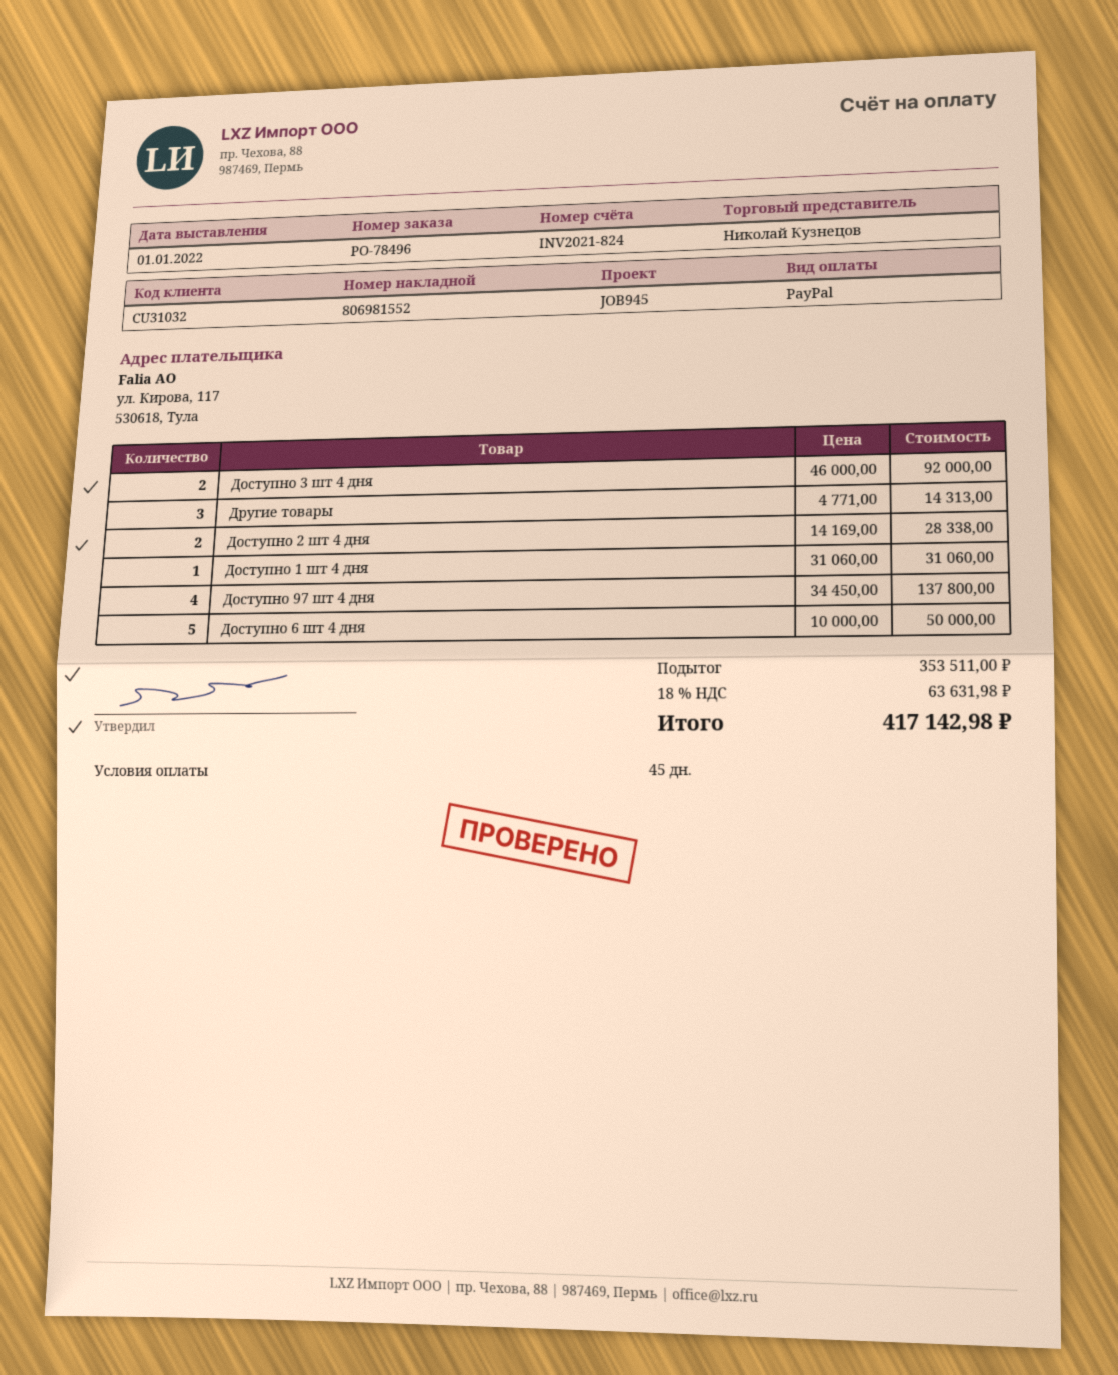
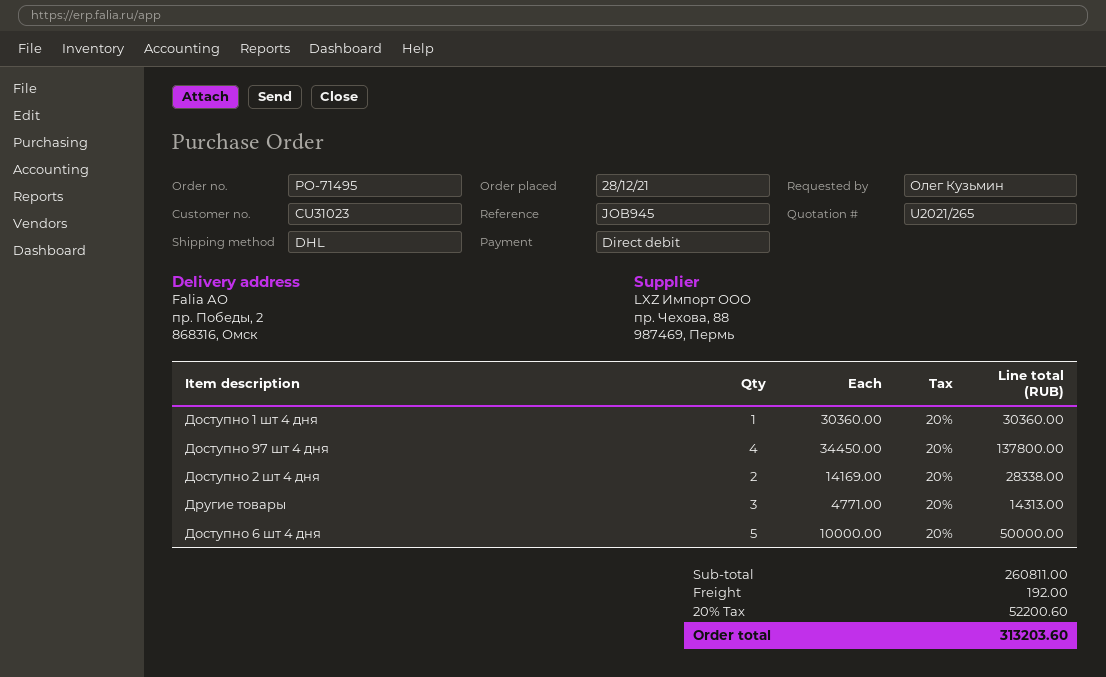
order number: PO-78496 -> PO-71495
customer number: CU31032 -> CU31023
payment method: PayPal -> direct debit
Доступно 3 шт 4 дня: 2 x 46000.00 = 92000.00 -> none
Доступно 1 шт 4 дня: 1 x 31060.00 = 31060.00 -> 1 x 30360.00 = 30360.00
subtotal: 353511.00 -> 260811.00
shipping: none -> 192.00
tax: 18% = 63631.98 -> 20% = 52200.60
total: 417142.98 -> 313203.60

